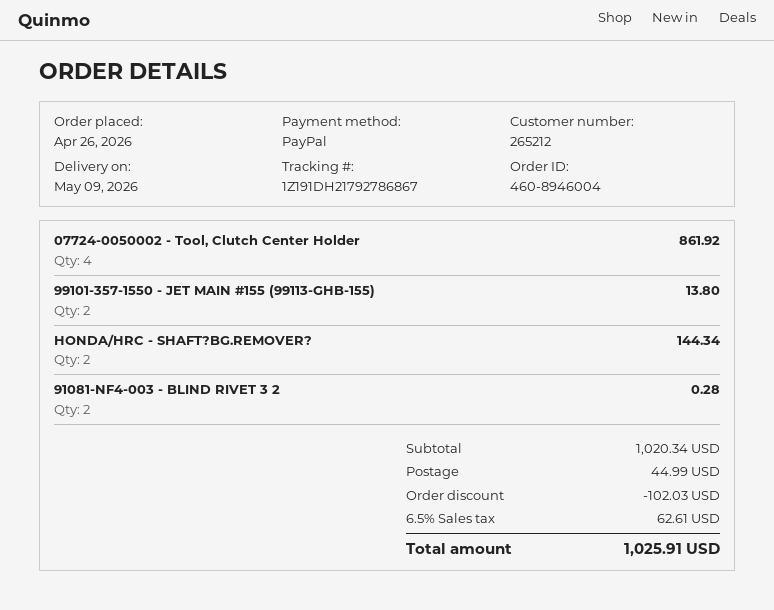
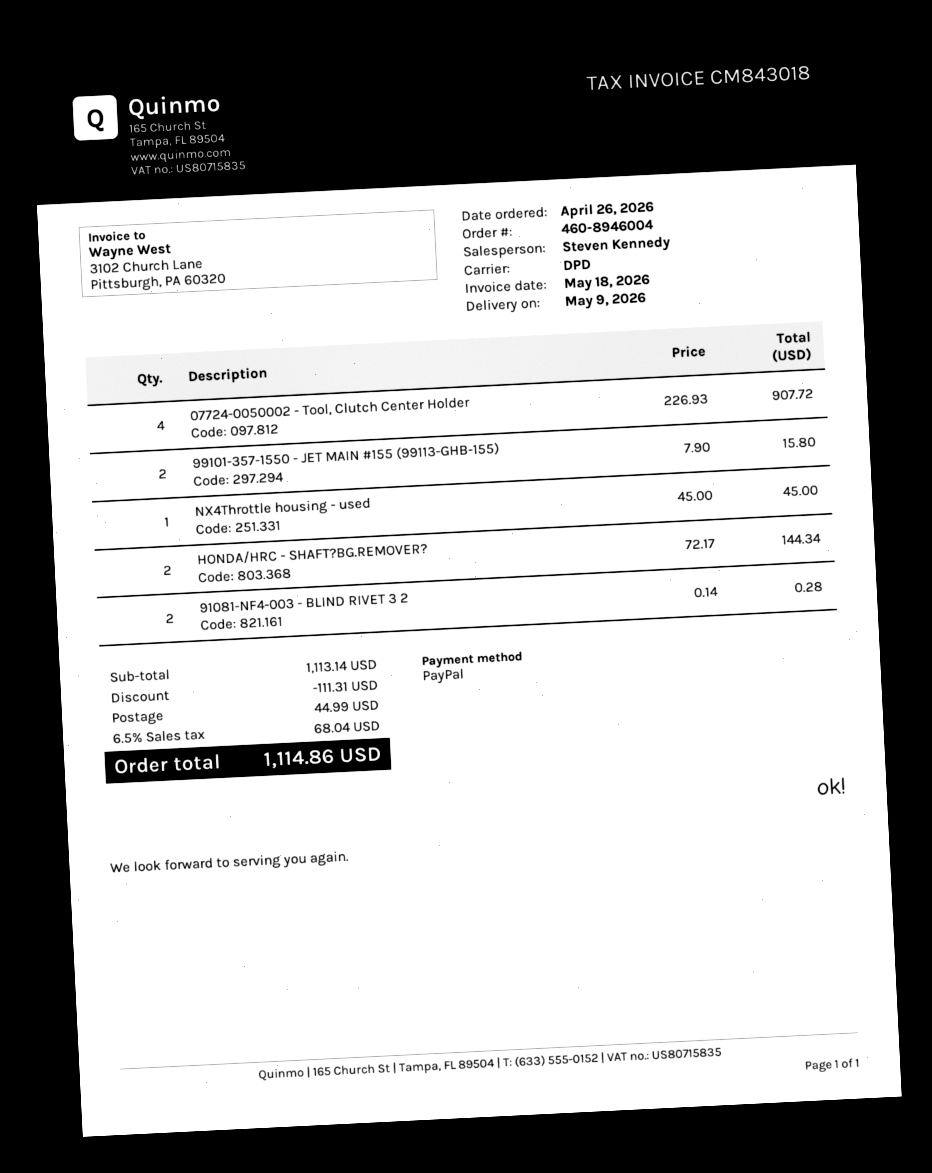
07724-0050002 - Tool, Clutch Center Holder: 4 for 861.92 -> 4 for 907.72
99101-357-1550 - JET MAIN #155 (99113-GHB-155): 2 for 13.80 -> 2 for 15.80
NX4Throttle housing - used: none -> 1 for 45.00
subtotal: 1020.34 -> 1113.14
discount: 102.03 -> 111.31
tax: 6.5% = 62.61 -> 6.5% = 68.04
total: 1025.91 -> 1114.86

